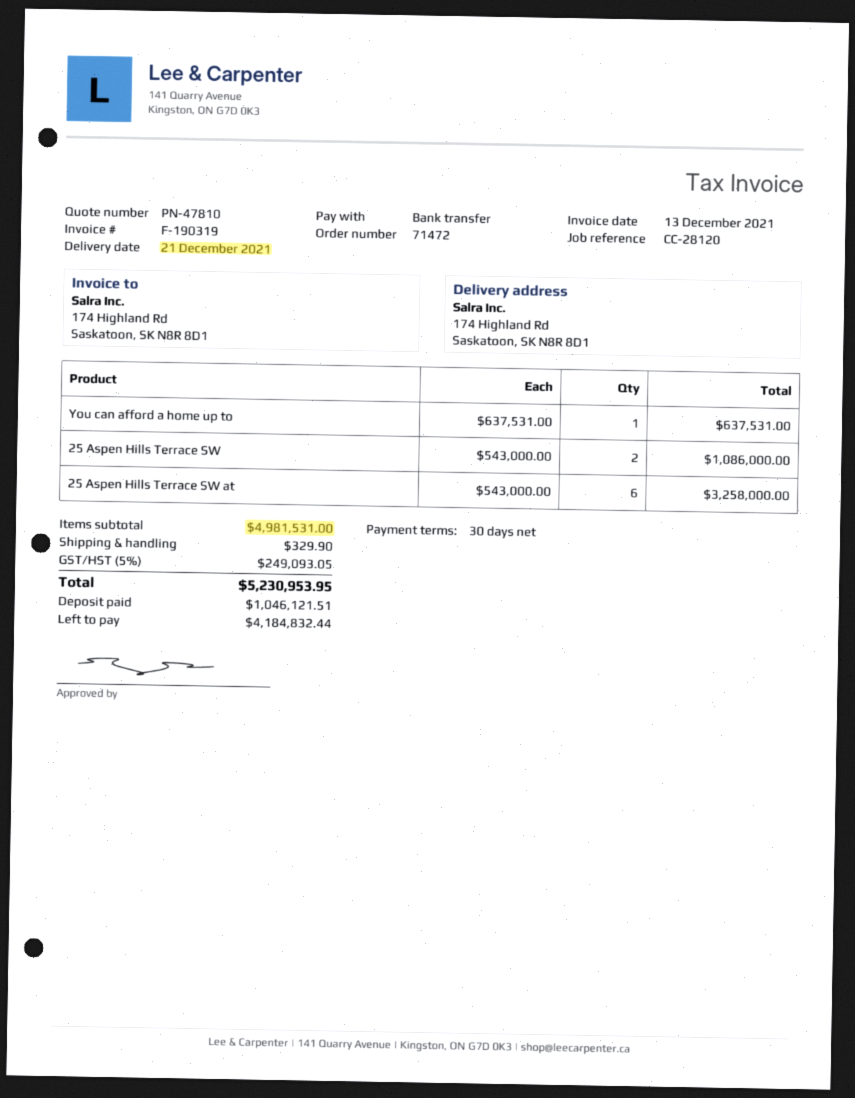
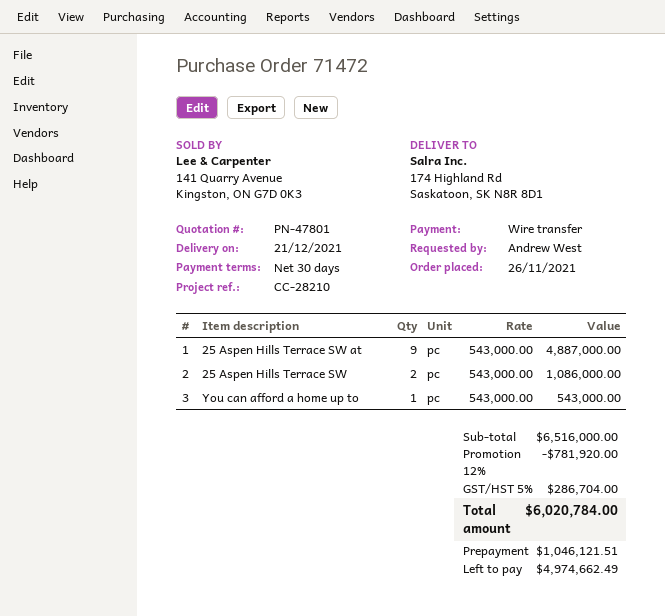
quote number: PN-47810 -> PN-47801
reference: CC-28120 -> CC-28210
You can afford a home up to: 1 x 637531.00 = 637531.00 -> 1 x 543000.00 = 543000.00
25 Aspen Hills Terrace SW at: 6 x 543000.00 = 3258000.00 -> 9 x 543000.00 = 4887000.00
subtotal: 4981531.00 -> 6516000.00
discount: none -> 12% = 781920.00
shipping: 329.90 -> none
tax: 5% = 249093.05 -> 5% = 286704.00
total: 5230953.95 -> 6020784.00
balance: 4184832.44 -> 4974662.49

